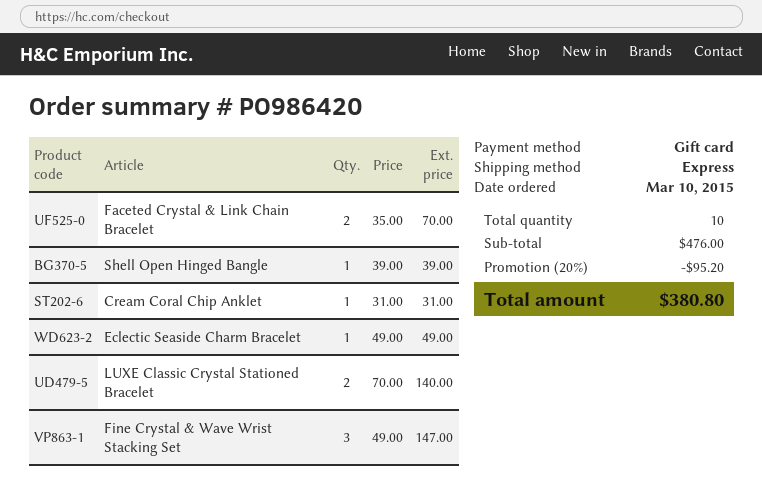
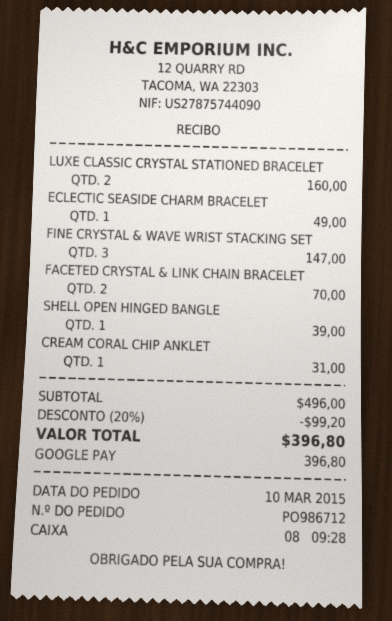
order number: PO986420 -> PO986712
payment method: gift card -> Google Pay
LUXE Classic Crystal Stationed Bracelet: 2 for 140.00 -> 2 for 160.00
subtotal: 476.00 -> 496.00
discount: 20% = 95.20 -> 20% = 99.20
total: 380.80 -> 396.80

